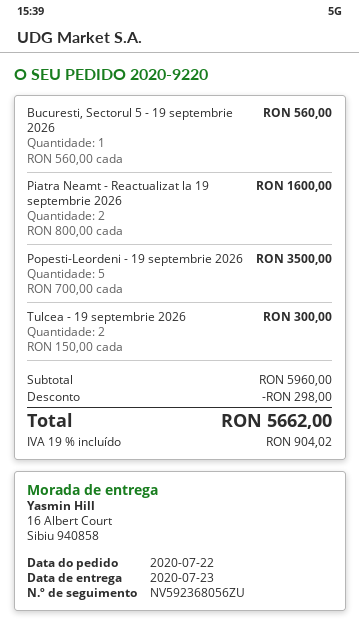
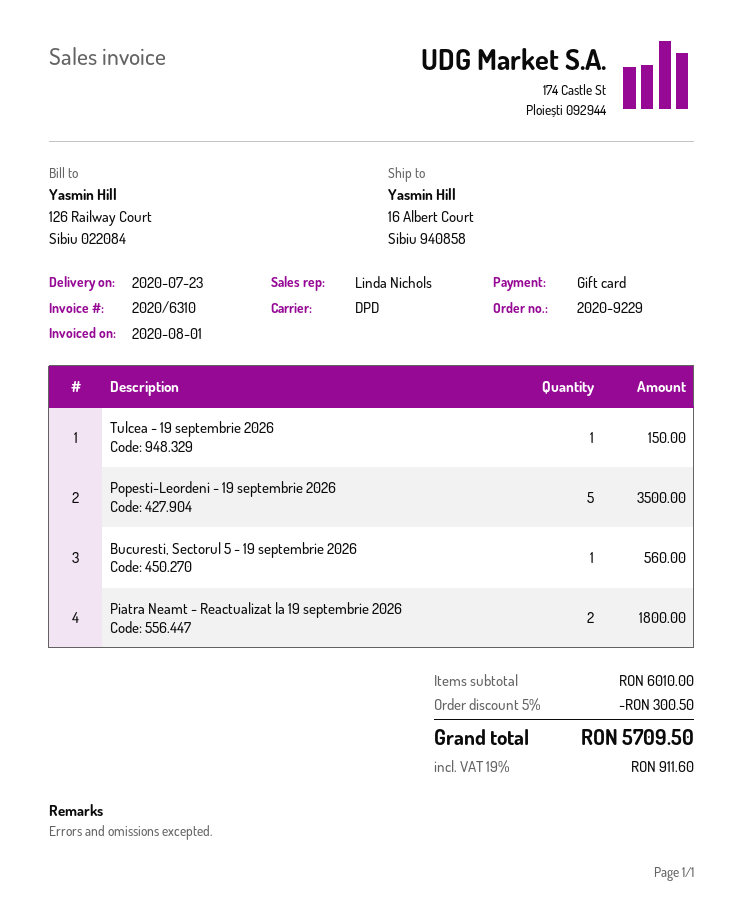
order number: 2020-9220 -> 2020-9229
Piatra Neamt - Reactualizat la 19 septembrie 2026: 2 for 1600.00 -> 2 for 1800.00
Tulcea - 19 septembrie 2026: 2 for 300.00 -> 1 for 150.00
subtotal: 5960.00 -> 6010.00
discount: 298.00 -> 300.50
tax: 19% = 904.02 -> 19% = 911.60
total: 5662.00 -> 5709.50

